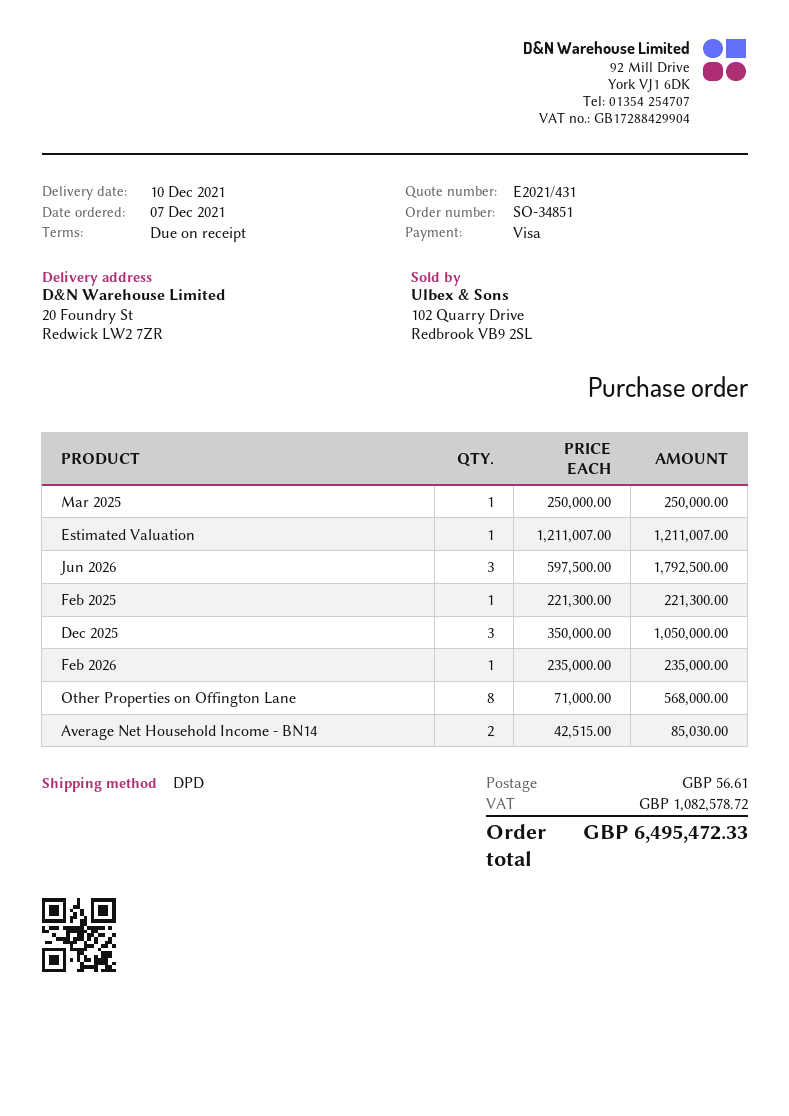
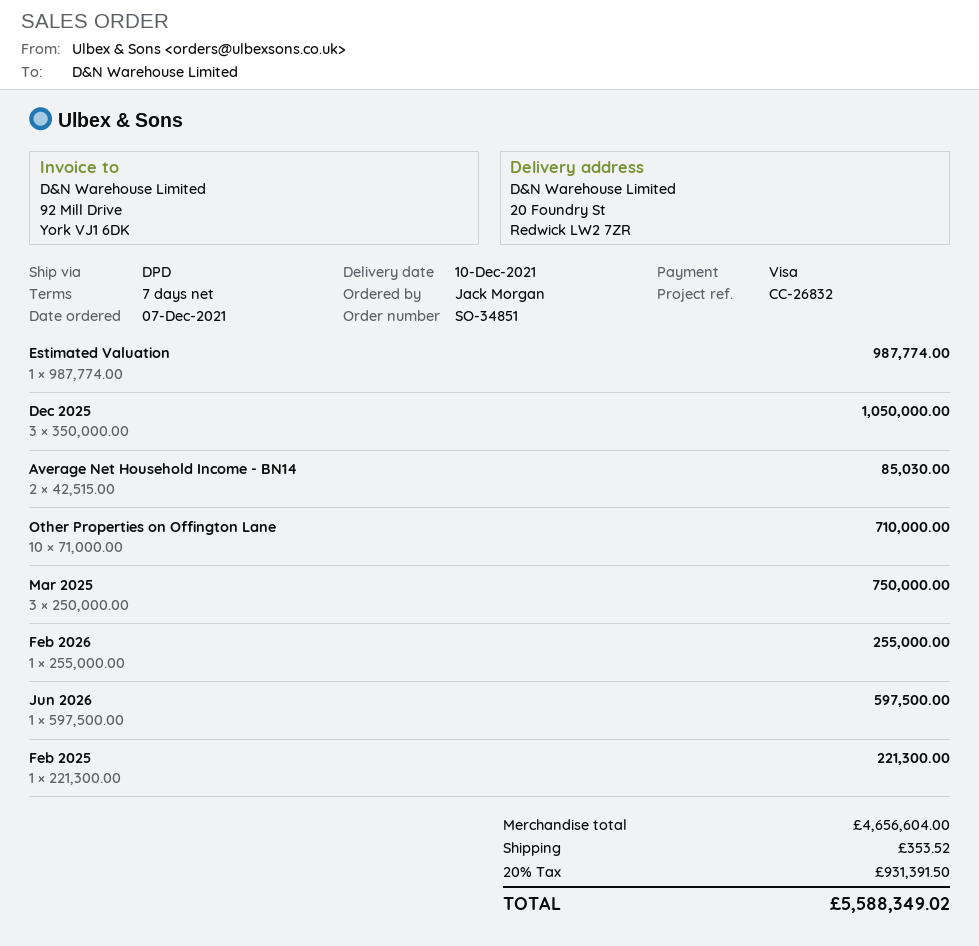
payment terms: on receipt -> 7 days
Mar 2025: 1 x 250000.00 = 250000.00 -> 3 x 250000.00 = 750000.00
Estimated Valuation: 1 x 1211007.00 = 1211007.00 -> 1 x 987774.00 = 987774.00
Jun 2026: 3 x 597500.00 = 1792500.00 -> 1 x 597500.00 = 597500.00
Feb 2026: 1 x 235000.00 = 235000.00 -> 1 x 255000.00 = 255000.00
Other Properties on Offington Lane: 8 x 71000.00 = 568000.00 -> 10 x 71000.00 = 710000.00
shipping: 56.61 -> 353.52
tax: 1082578.72 -> 931391.50
total: 6495472.33 -> 5588349.02

